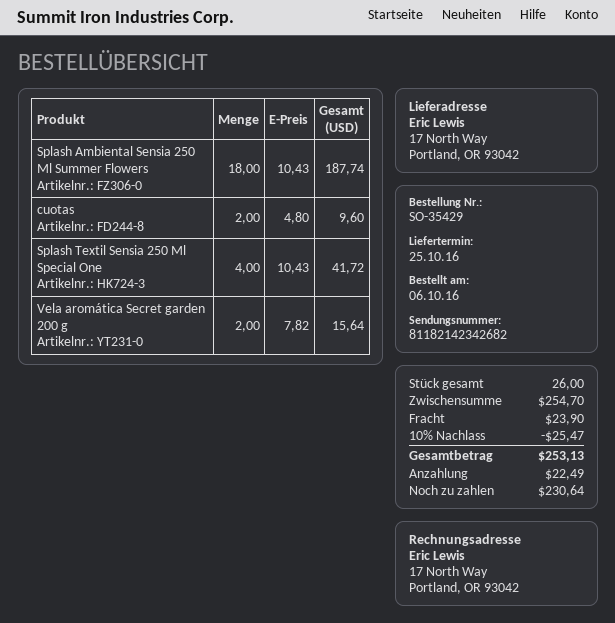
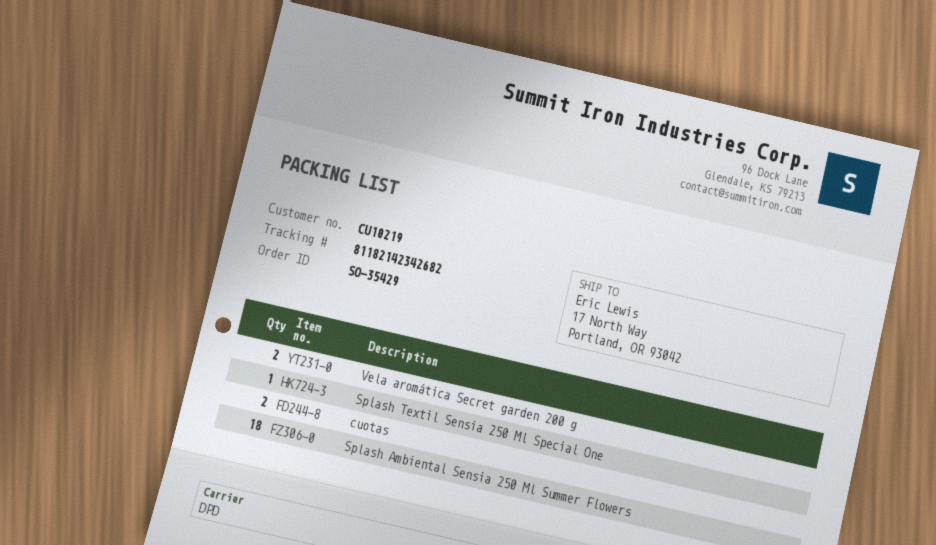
Splash Textil Sensia 250 Ml Special One: 4 -> 1

